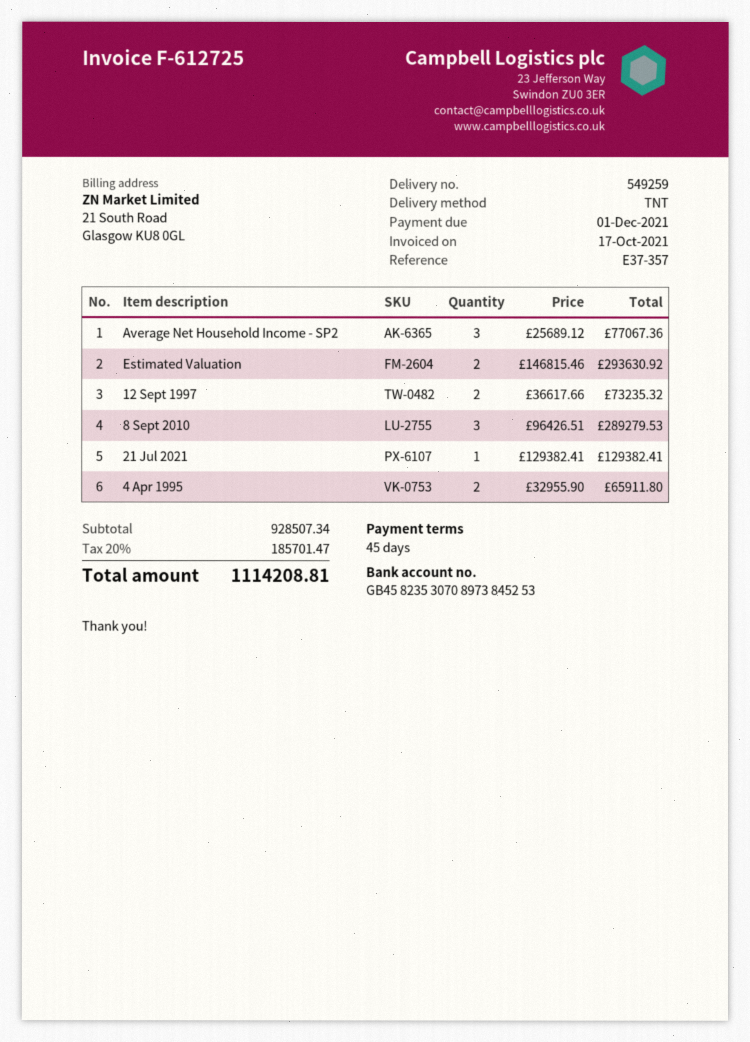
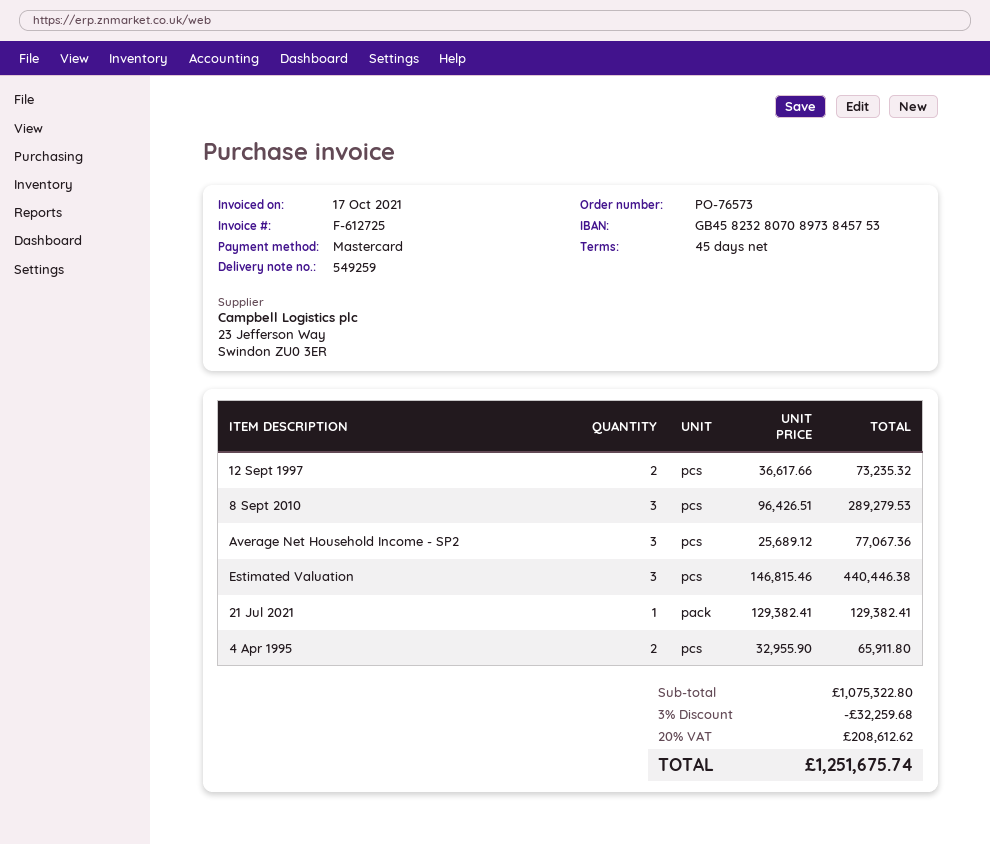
bank account: GB45823530708973845253 -> GB45823280708973845753
Estimated Valuation: 2 x 146815.46 = 293630.92 -> 3 x 146815.46 = 440446.38
subtotal: 928507.34 -> 1075322.80
discount: none -> 3% = 32259.68
tax: 20% = 185701.47 -> 20% = 208612.62
total: 1114208.81 -> 1251675.74

